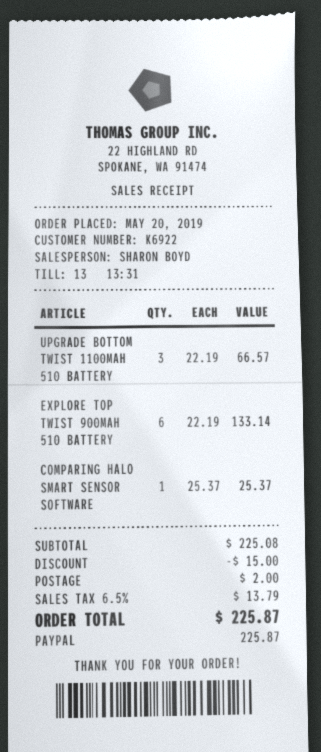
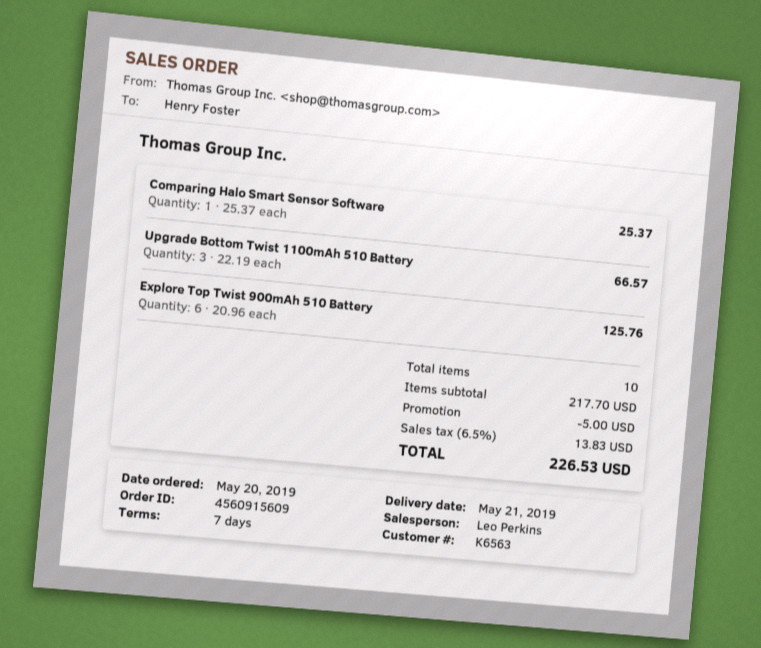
customer number: K6922 -> K6563
sales rep: SHARON BOYD -> Leo Perkins
EXPLORE TOP TWIST 900MAH 510 BATTERY: 6 x 22.19 = 133.14 -> 6 x 20.96 = 125.76
subtotal: 225.08 -> 217.70
discount: 15.00 -> 5.00
shipping: 2.00 -> none
tax: 6.5% = 13.79 -> 6.5% = 13.83
total: 225.87 -> 226.53

